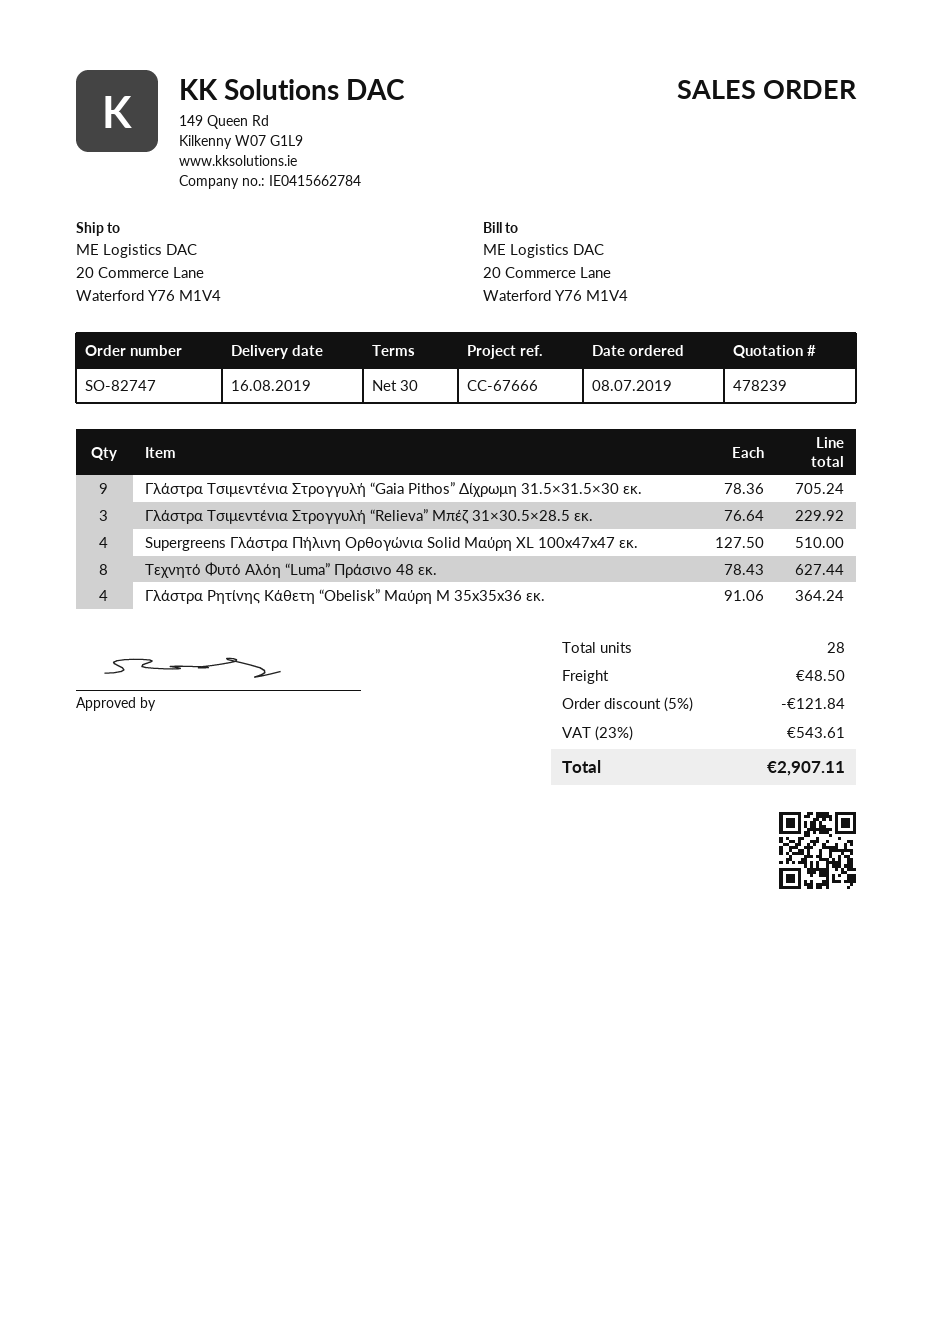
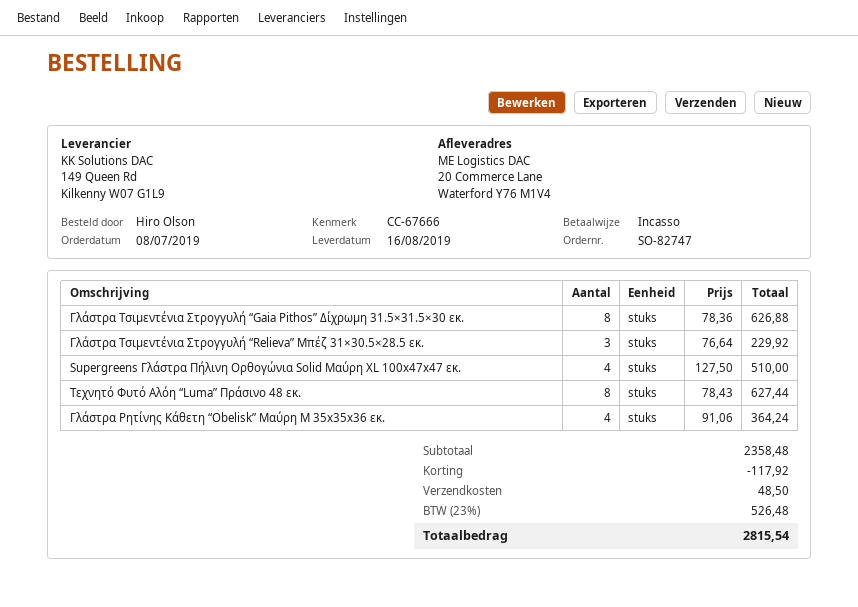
Γλάστρα Τσιμεντένια Στρογγυλή “Gaia Pithos” Δίχρωμη 31.5×31.5×30 εκ.: 9 x 78.36 = 705.24 -> 8 x 78.36 = 626.88
discount: 121.84 -> 117.92
tax: 23% = 543.61 -> 23% = 526.48
total: 2907.11 -> 2815.54

